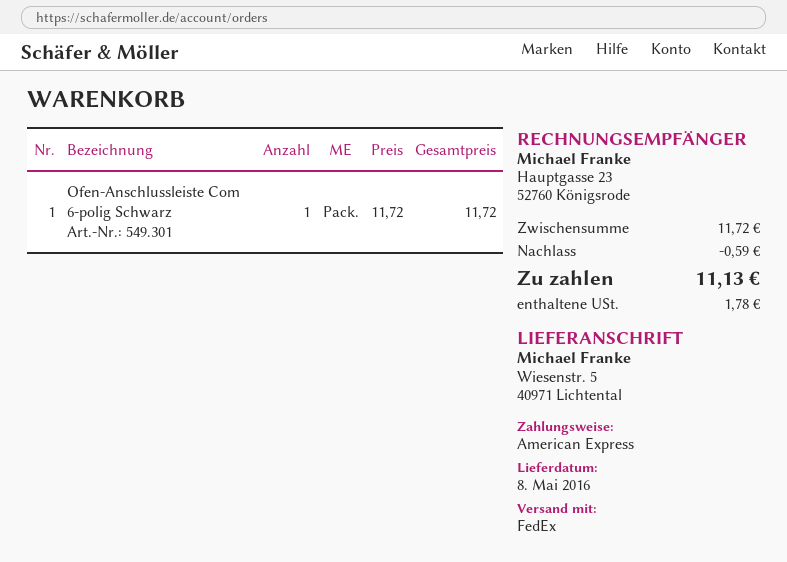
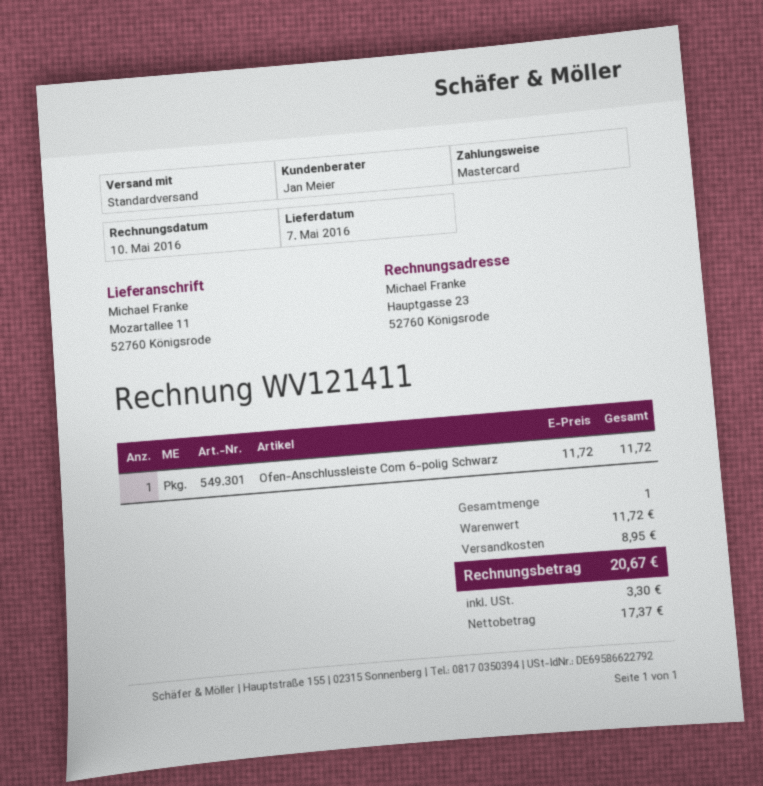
delivery date: 2016-05-08 -> 2016-05-07
payment method: American Express -> Mastercard
shipping method: FedEx -> standard
ship to: Wiesenstr. 5, 40971 Lichtental -> Mozartallee 11, 52760 Königsrode
discount: 0.59 -> none
shipping: none -> 8.95
tax: 1.78 -> 3.30
total: 11.13 -> 20.67

